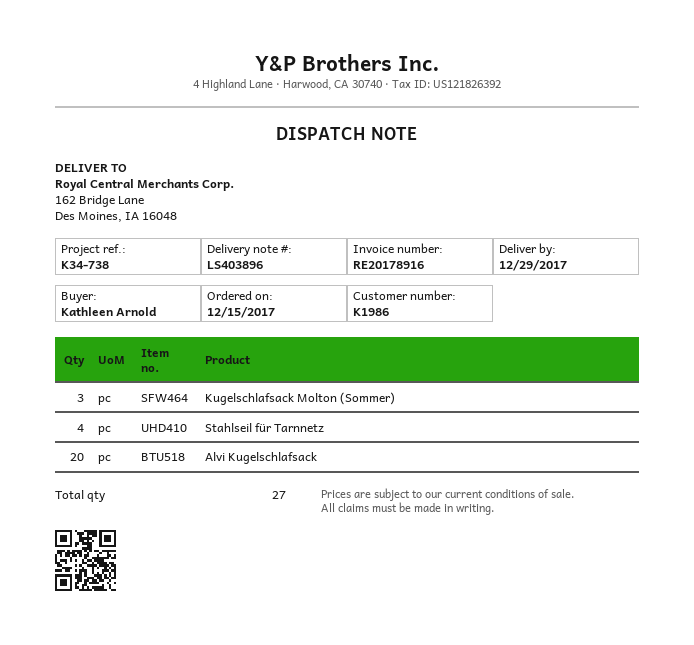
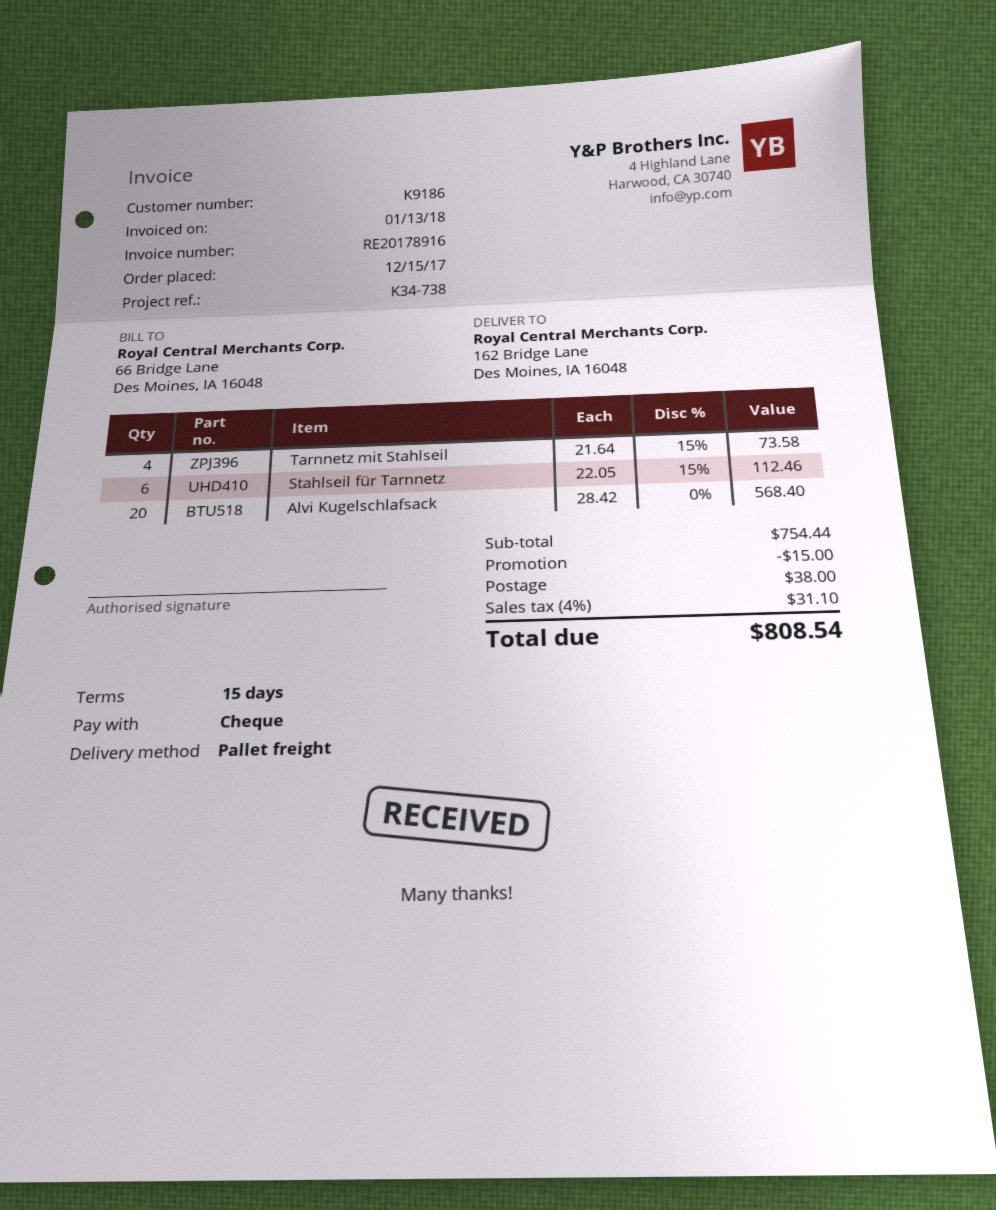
customer number: K1986 -> K9186
Kugelschlafsack Molton (Sommer): 3 -> none
Stahlseil für Tarnnetz: 4 -> 6
Tarnnetz mit Stahlseil: none -> 4

